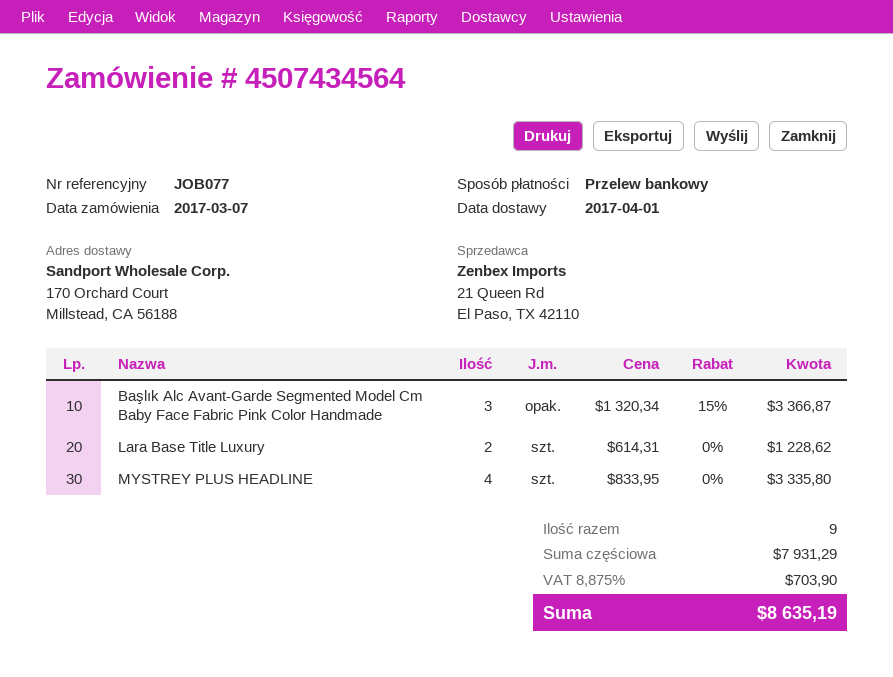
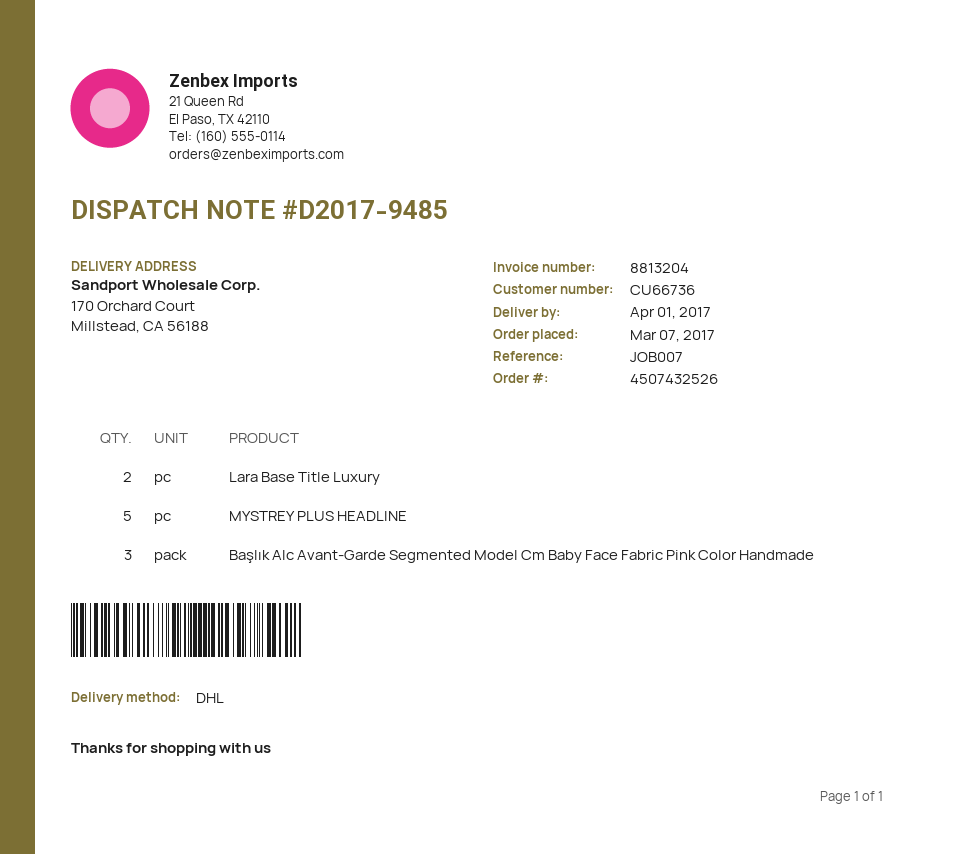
order number: 4507434564 -> 4507432526
reference: JOB077 -> JOB007
MYSTREY PLUS HEADLINE: 4 -> 5

